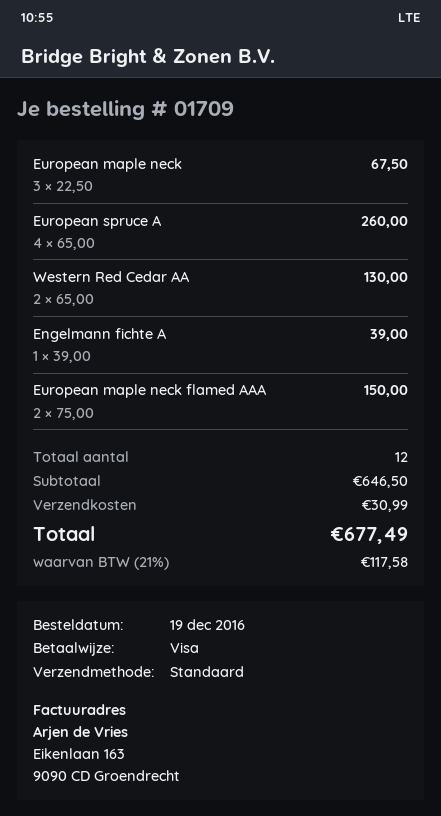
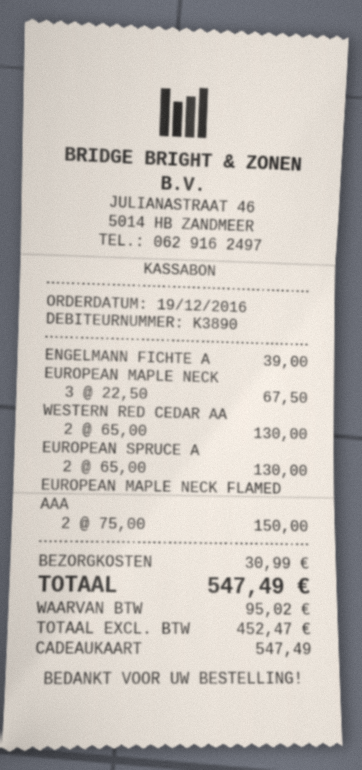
payment method: Visa -> gift card
European spruce A: 4 x 65.00 = 260.00 -> 2 x 65.00 = 130.00
tax: 117.58 -> 95.02
total: 677.49 -> 547.49

